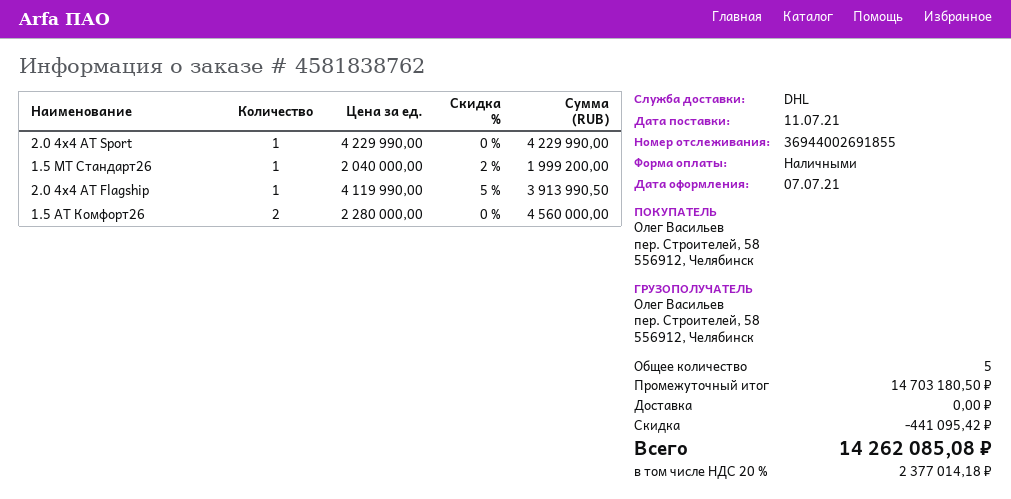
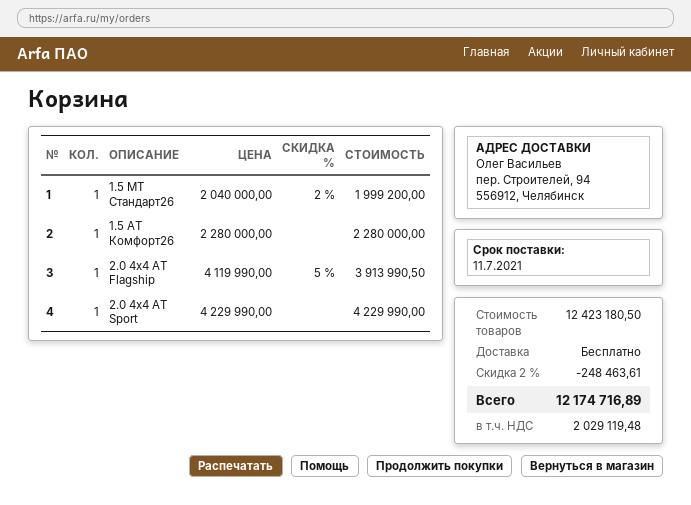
ship to: пер. Строителей, 58, 556912, Челябинск -> пер. Строителей, 94, 556912, Челябинск
1.5 AT Комфорт26: 2 x 2280000.00 = 4560000.00 -> 1 x 2280000.00 = 2280000.00
subtotal: 14703180.50 -> 12423180.50
discount: 441095.42 -> 248463.61
tax: 2377014.18 -> 2029119.48
total: 14262085.08 -> 12174716.89

